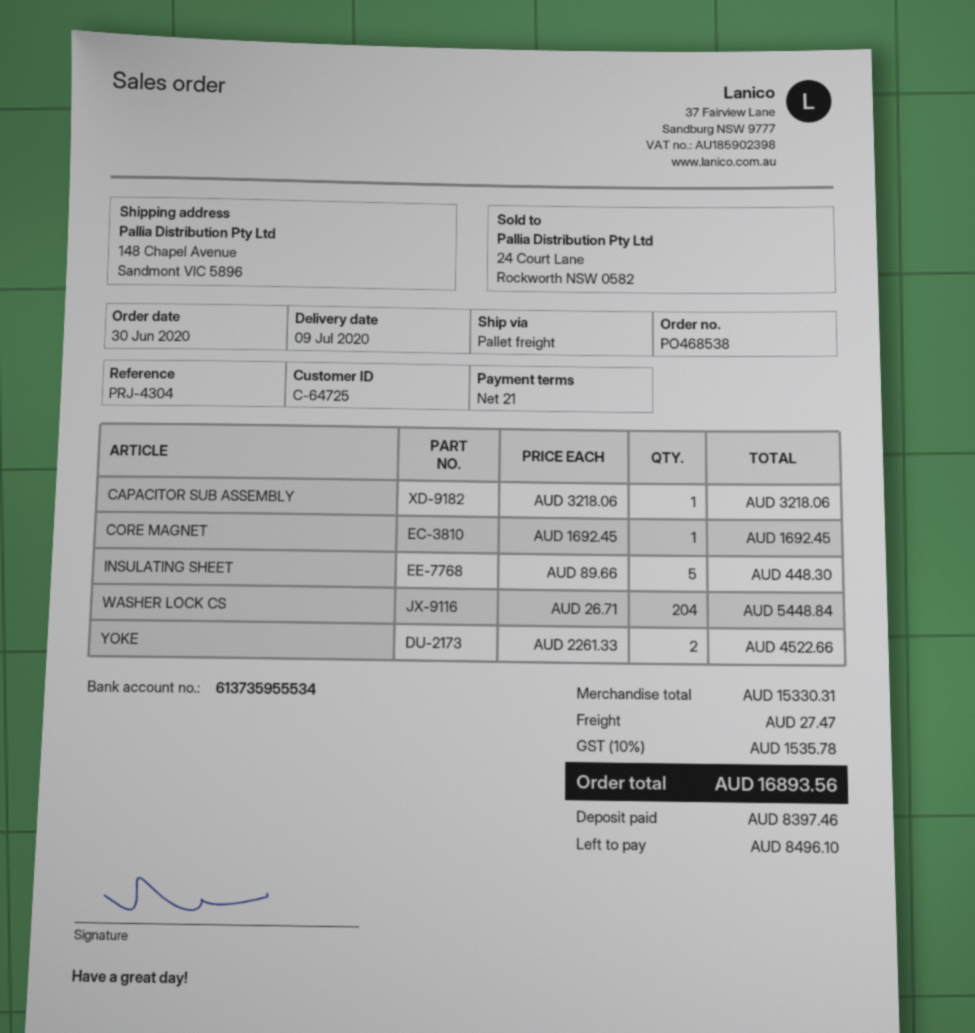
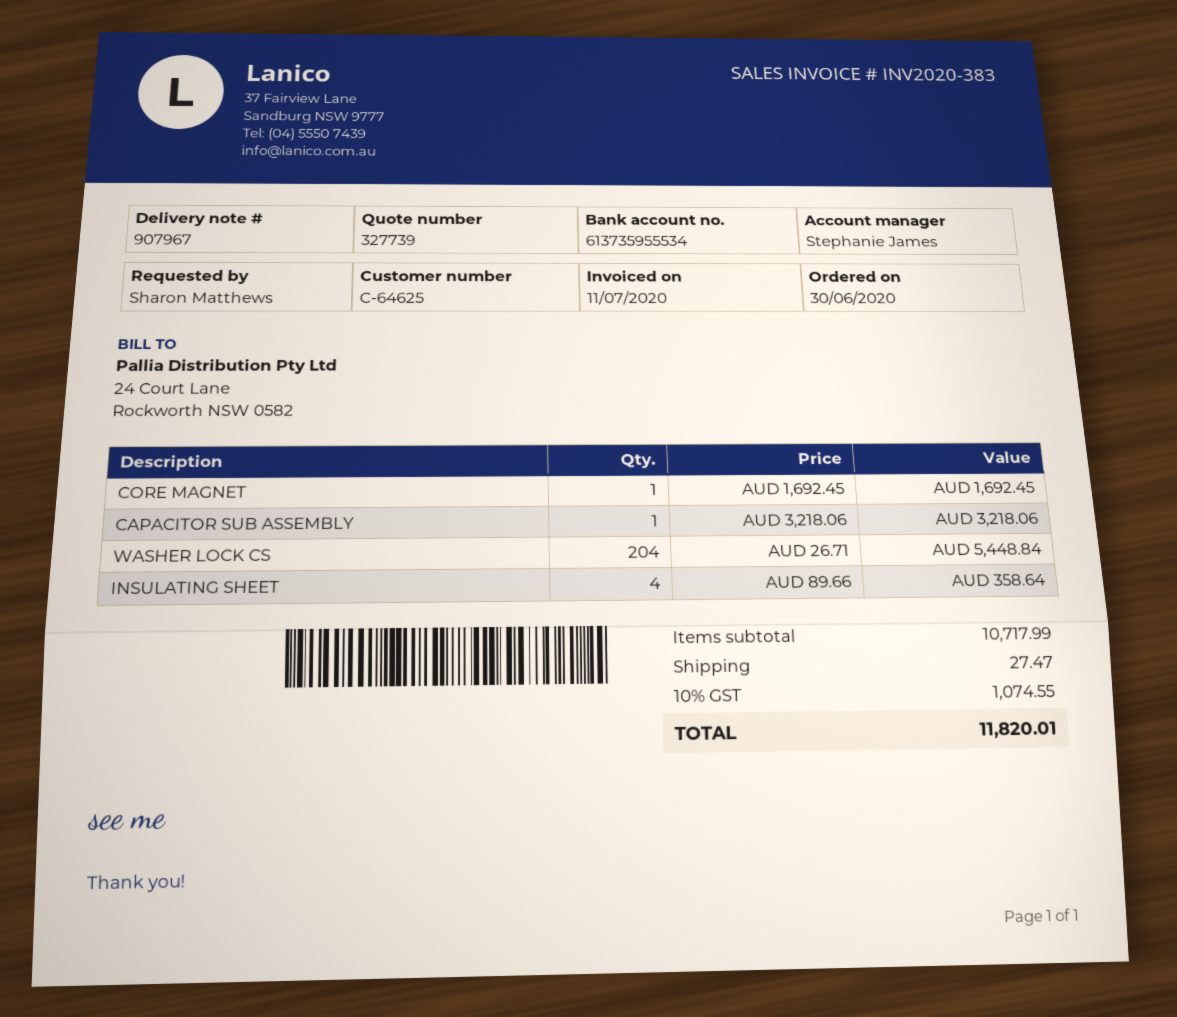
customer number: C-64725 -> C-64625
INSULATING SHEET: 5 x 89.66 = 448.30 -> 4 x 89.66 = 358.64
YOKE: 2 x 2261.33 = 4522.66 -> none
subtotal: 15330.31 -> 10717.99
tax: 10% = 1535.78 -> 10% = 1074.55
total: 16893.56 -> 11820.01

